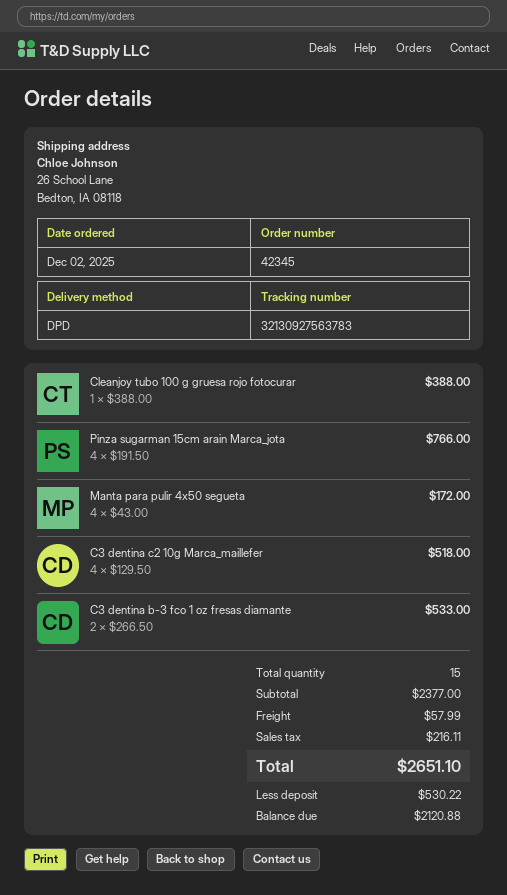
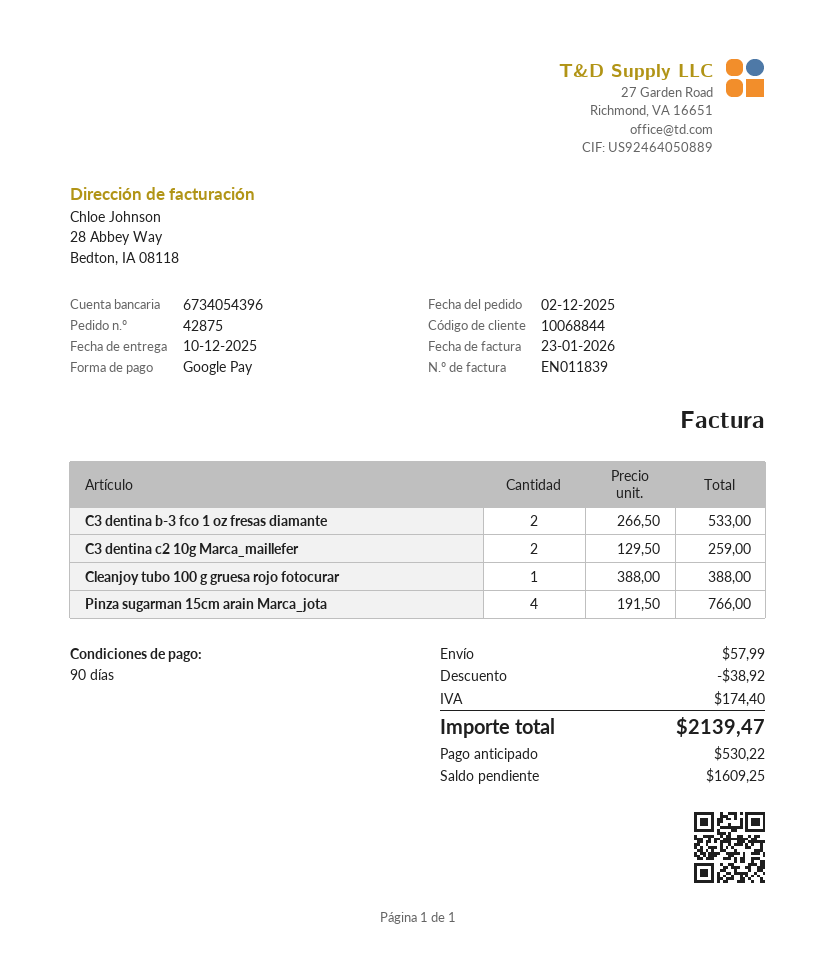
order number: 42345 -> 42875
Manta para pulir 4x50 segueta: 4 x 43.00 = 172.00 -> none
C3 dentina c2 10g Marca_maillefer: 4 x 129.50 = 518.00 -> 2 x 129.50 = 259.00
discount: none -> 38.92
tax: 216.11 -> 174.40
total: 2651.10 -> 2139.47
balance: 2120.88 -> 1609.25

